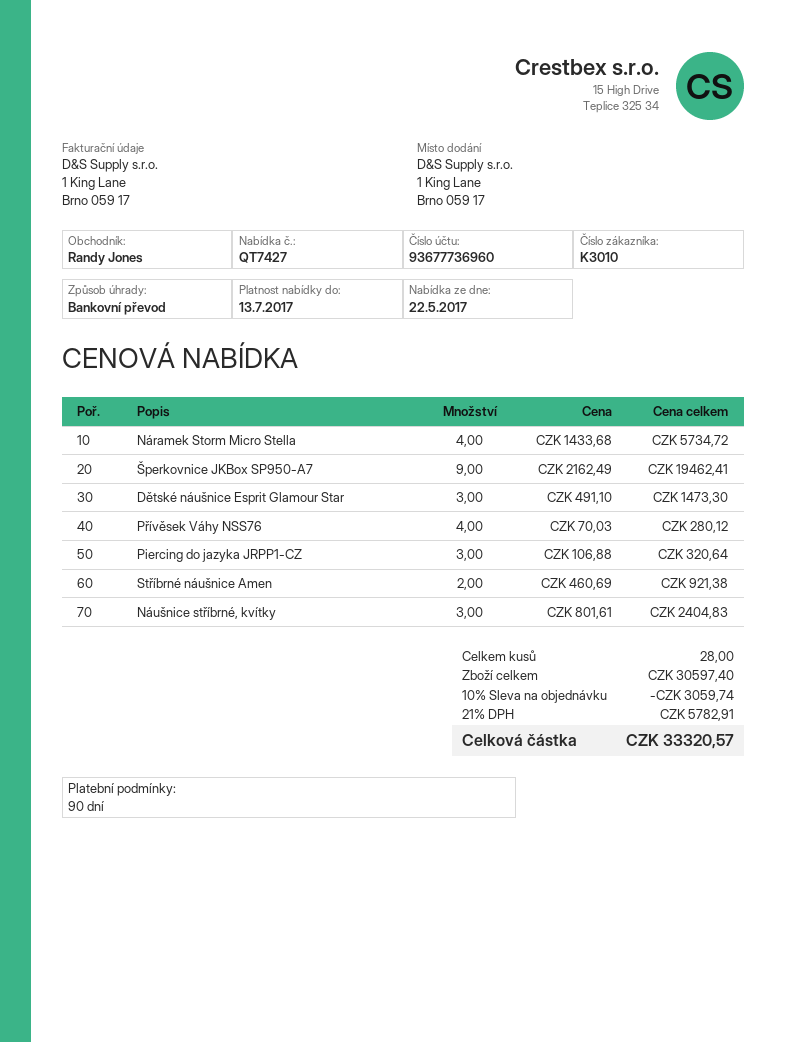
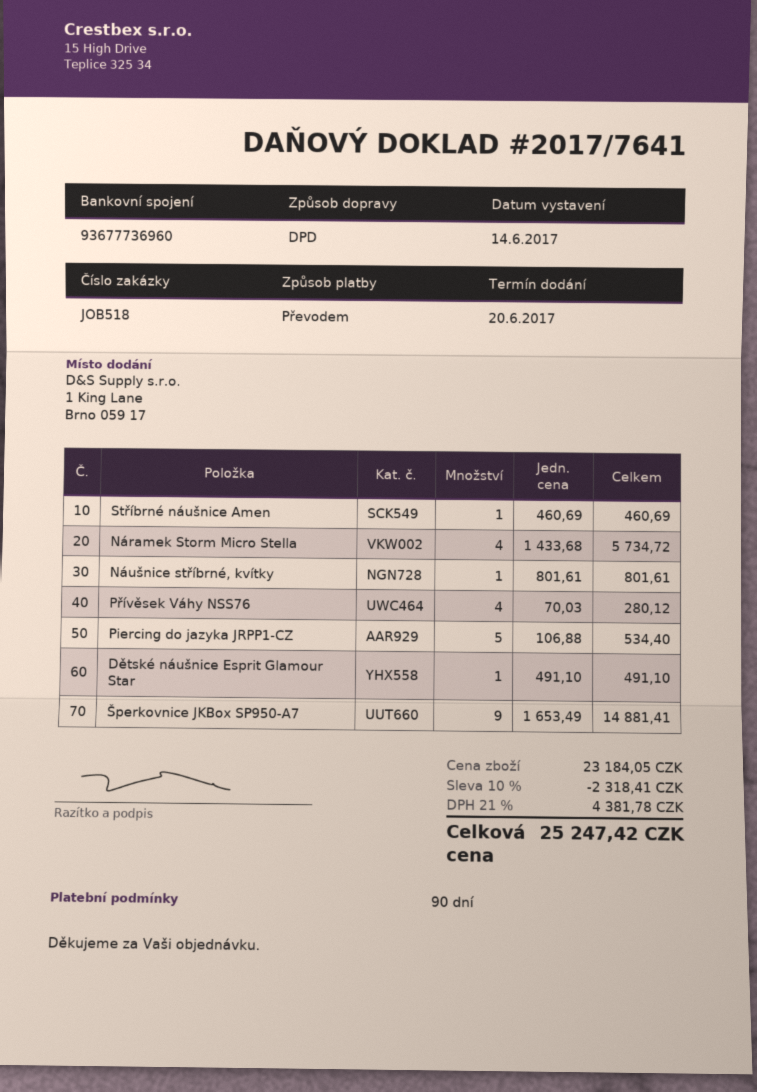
Šperkovnice JKBox SP950-A7: 9 x 2162.49 = 19462.41 -> 9 x 1653.49 = 14881.41
Dětské náušnice Esprit Glamour Star: 3 x 491.10 = 1473.30 -> 1 x 491.10 = 491.10
Piercing do jazyka JRPP1-CZ: 3 x 106.88 = 320.64 -> 5 x 106.88 = 534.40
Stříbrné náušnice Amen: 2 x 460.69 = 921.38 -> 1 x 460.69 = 460.69
Náušnice stříbrné, kvítky: 3 x 801.61 = 2404.83 -> 1 x 801.61 = 801.61
subtotal: 30597.40 -> 23184.05
discount: 10% = 3059.74 -> 10% = 2318.41
tax: 21% = 5782.91 -> 21% = 4381.78
total: 33320.57 -> 25247.42

